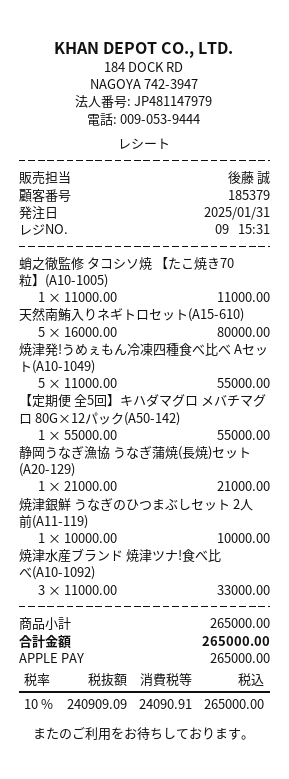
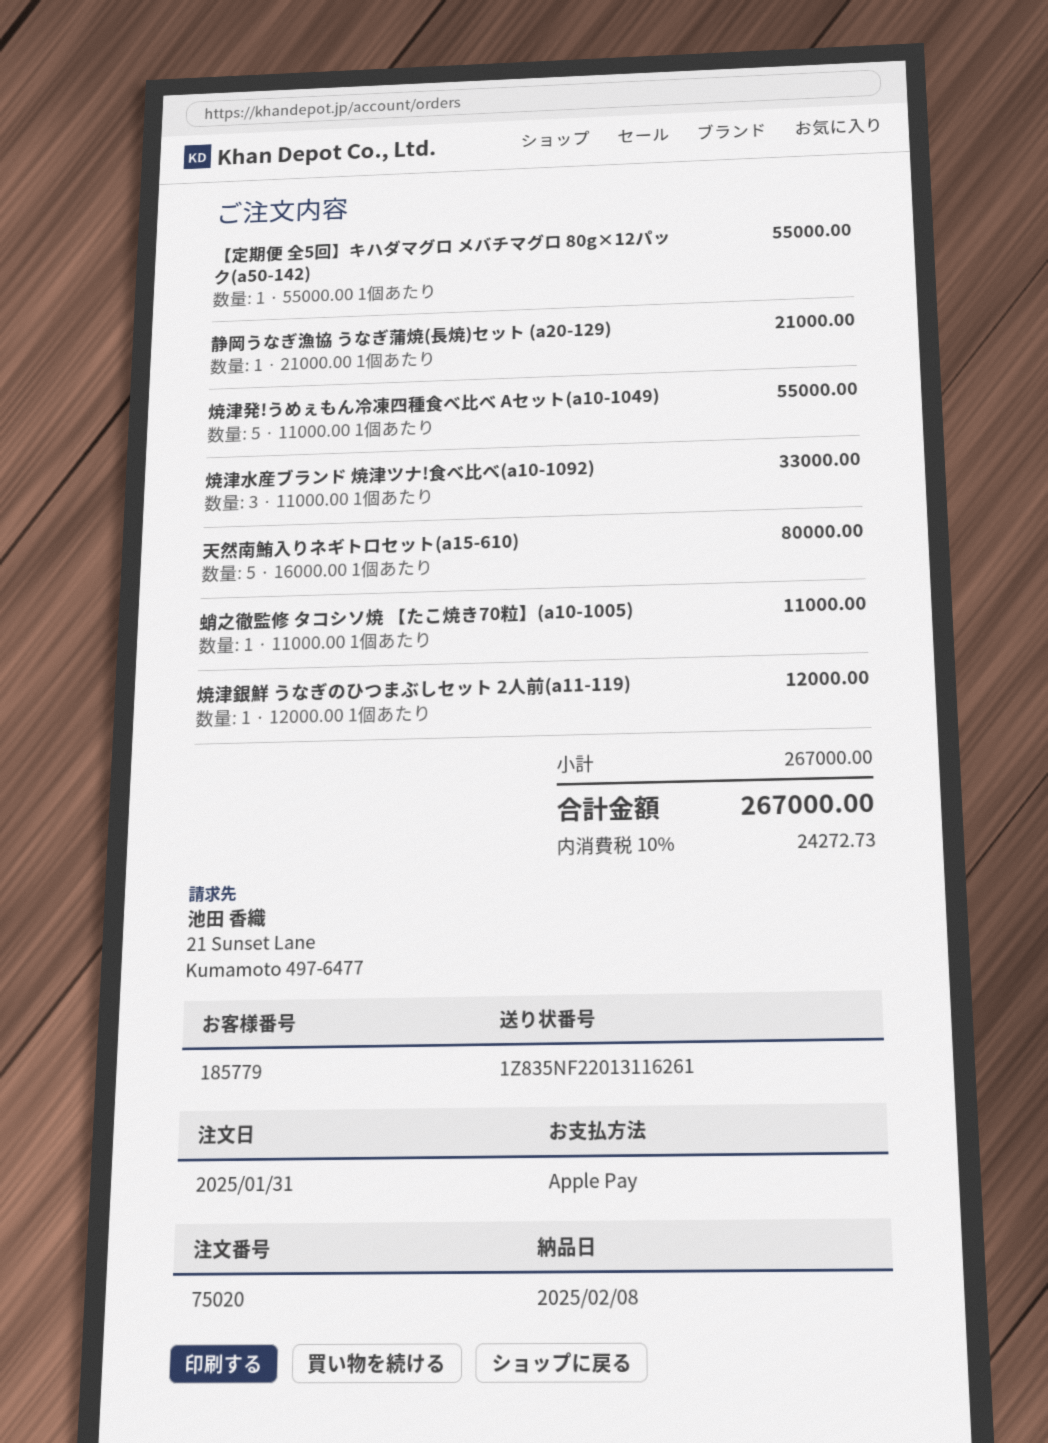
customer number: 185379 -> 185779
焼津銀鮮 うなぎのひつまぶしセット 2人前(A11-119): 1 x 10000.00 = 10000.00 -> 1 x 12000.00 = 12000.00
subtotal: 265000.00 -> 267000.00
tax: 10% = 24090.91 -> 10% = 24272.73
total: 265000.00 -> 267000.00

